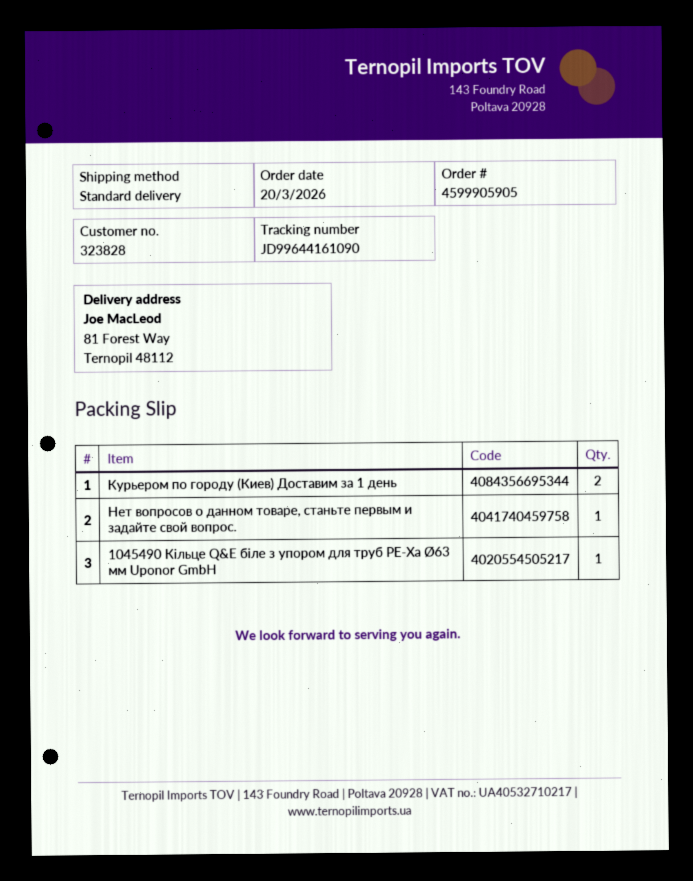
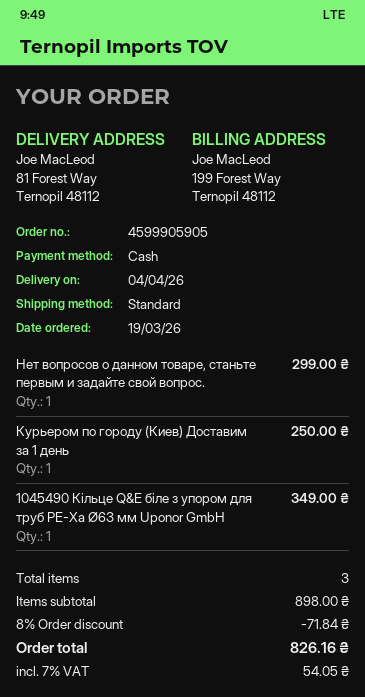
order date: 2026-03-20 -> 2026-03-19
Курьером по городу (Киев) Доставим за 1 день: 2 -> 1

